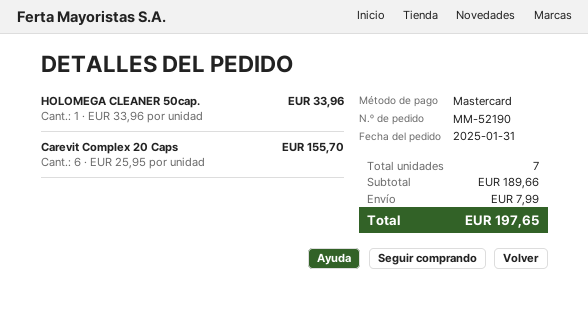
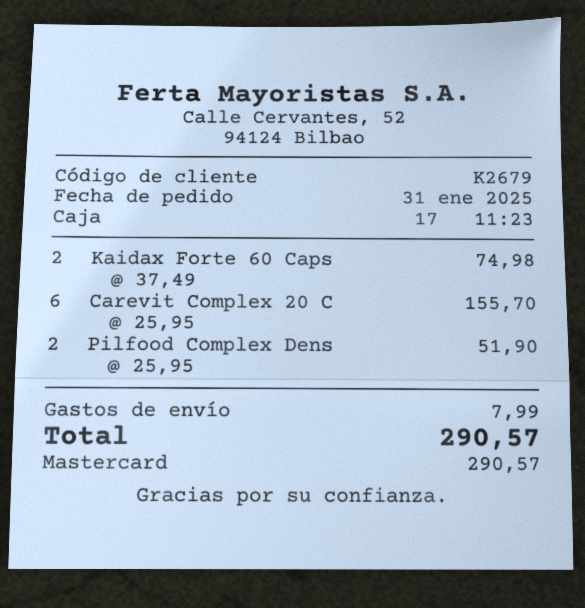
HOLOMEGA CLEANER 50cap.: 1 x 33.96 = 33.96 -> none
Kaidax Forte 60 Caps: none -> 2 x 37.49 = 74.98
Pilfood Complex Dens: none -> 2 x 25.95 = 51.90
total: 197.65 -> 290.57

